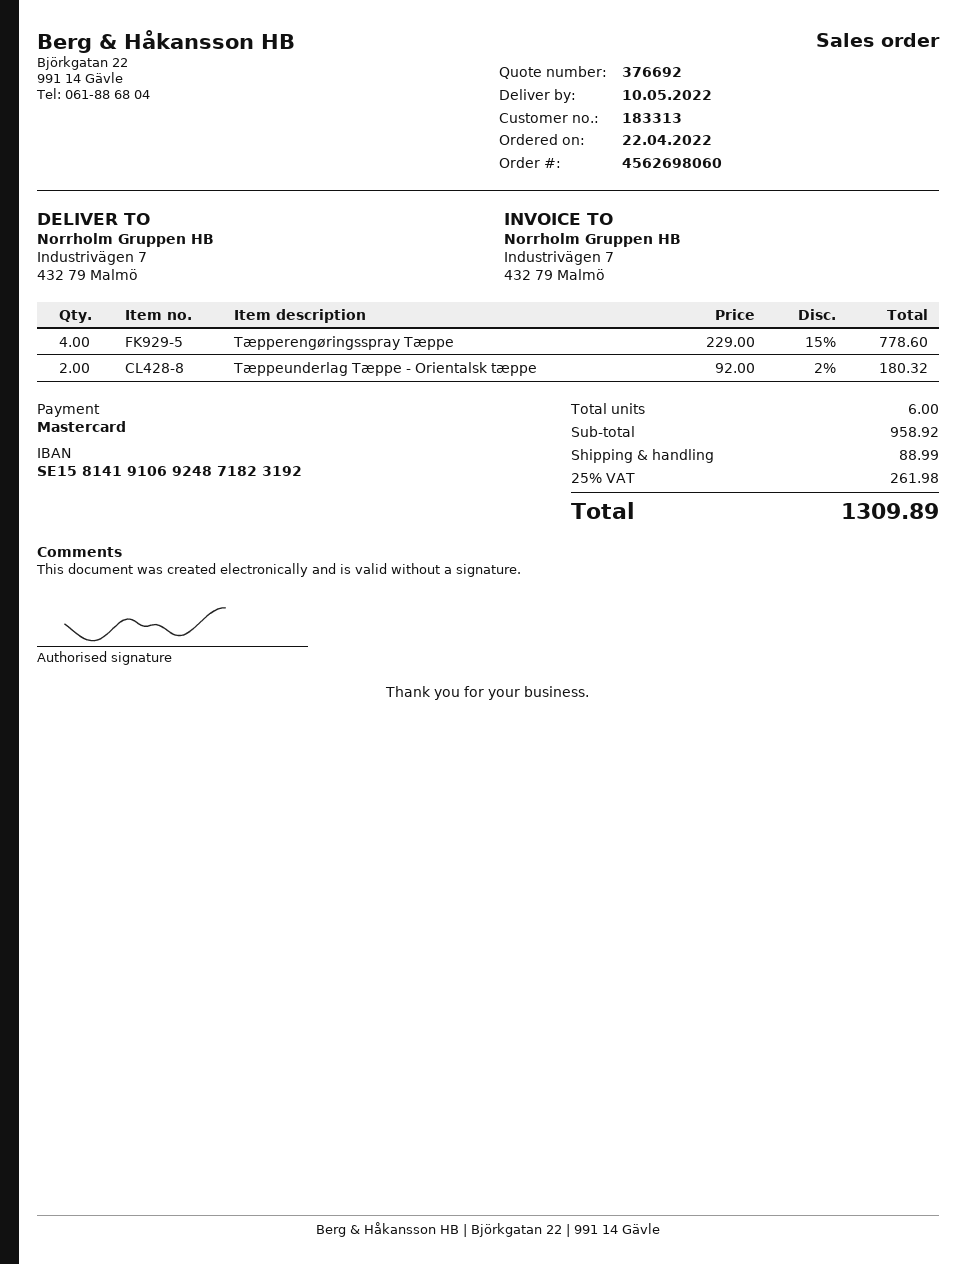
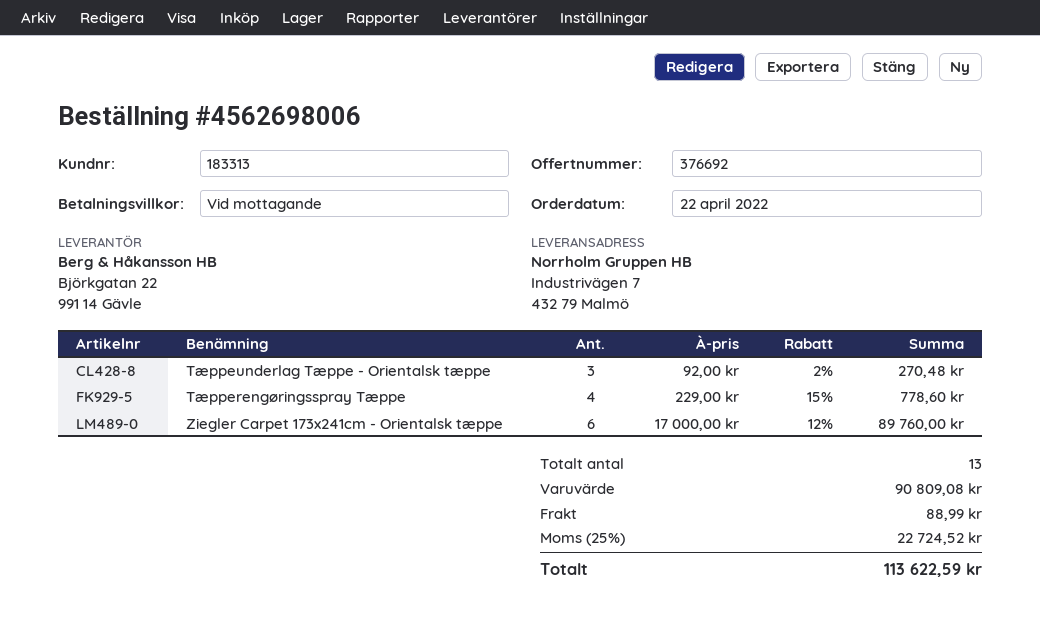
order number: 4562698060 -> 4562698006
Tæppeunderlag Tæppe - Orientalsk tæppe: 2 x 92.00 - 2% = 180.32 -> 3 x 92.00 - 2% = 270.48
Ziegler Carpet 173x241cm - Orientalsk tæppe: none -> 6 x 17000.00 - 12% = 89760.00
total quantity: 6 -> 13
subtotal: 958.92 -> 90809.08
tax: 25% = 261.98 -> 25% = 22724.52
total: 1309.89 -> 113622.59

